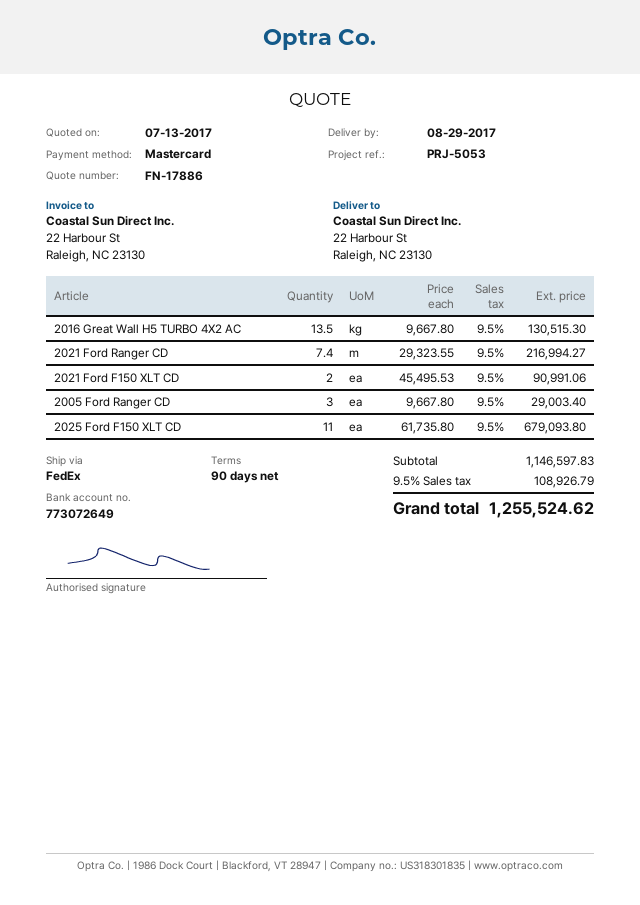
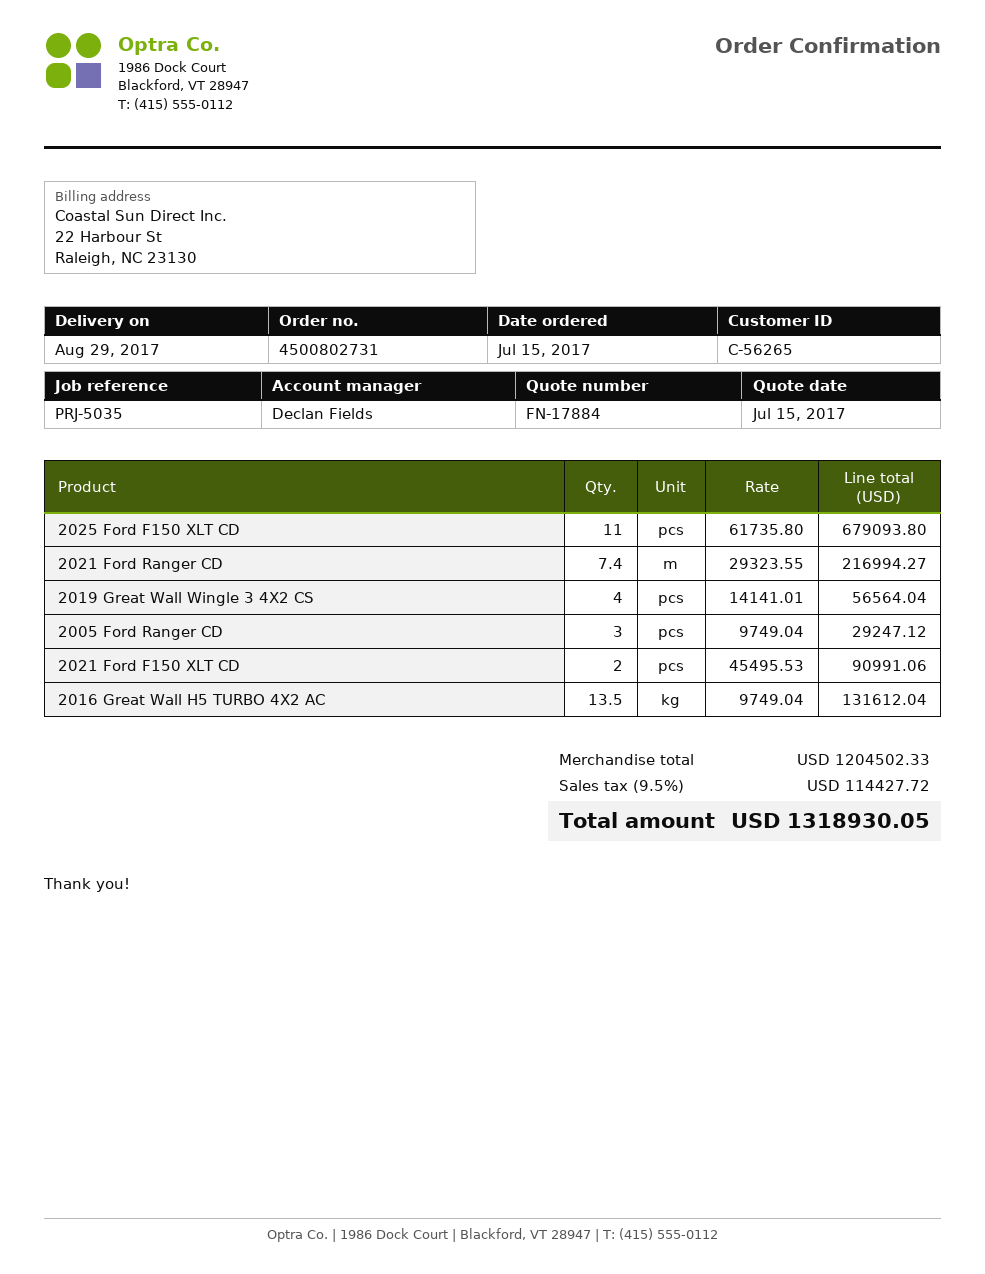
quote number: FN-17886 -> FN-17884
quote date: 2017-07-13 -> 2017-07-15
reference: PRJ-5053 -> PRJ-5035
2016 Great Wall H5 TURBO 4X2 AC: 13.5 x 9667.80 = 130515.30 -> 13.5 x 9749.04 = 131612.04
2005 Ford Ranger CD: 3 x 9667.80 = 29003.40 -> 3 x 9749.04 = 29247.12
2019 Great Wall Wingle 3 4X2 CS: none -> 4 x 14141.01 = 56564.04
subtotal: 1146597.83 -> 1204502.33
tax: 9.5% = 108926.79 -> 9.5% = 114427.72
total: 1255524.62 -> 1318930.05

